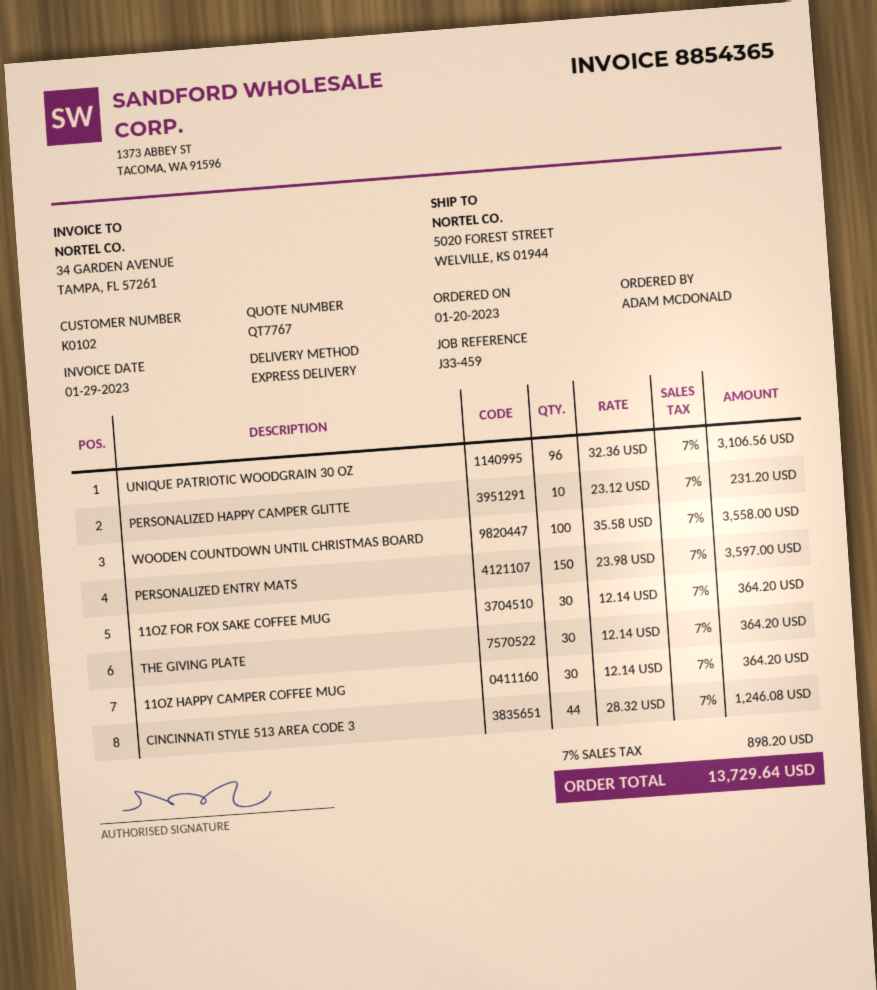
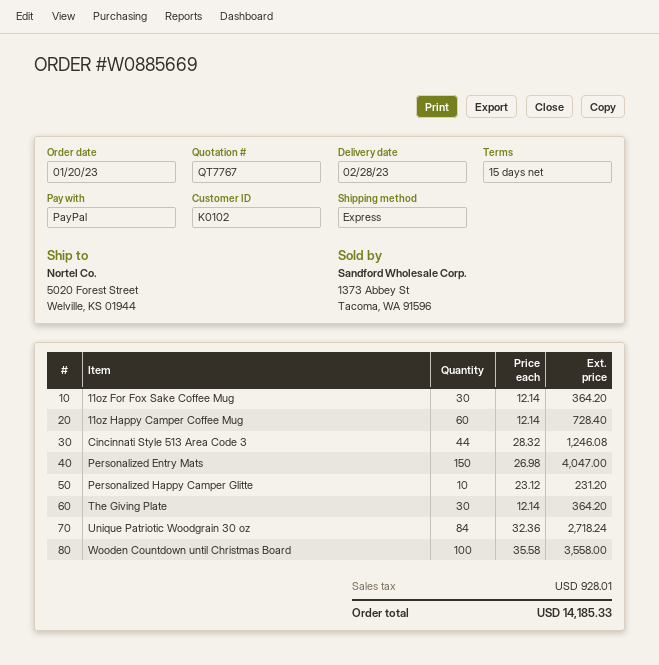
UNIQUE PATRIOTIC WOODGRAIN 30 OZ: 96 x 32.36 = 3106.56 -> 84 x 32.36 = 2718.24
PERSONALIZED ENTRY MATS: 150 x 23.98 = 3597.00 -> 150 x 26.98 = 4047.00
11OZ HAPPY CAMPER COFFEE MUG: 30 x 12.14 = 364.20 -> 60 x 12.14 = 728.40
tax: 898.20 -> 928.01
total: 13729.64 -> 14185.33

